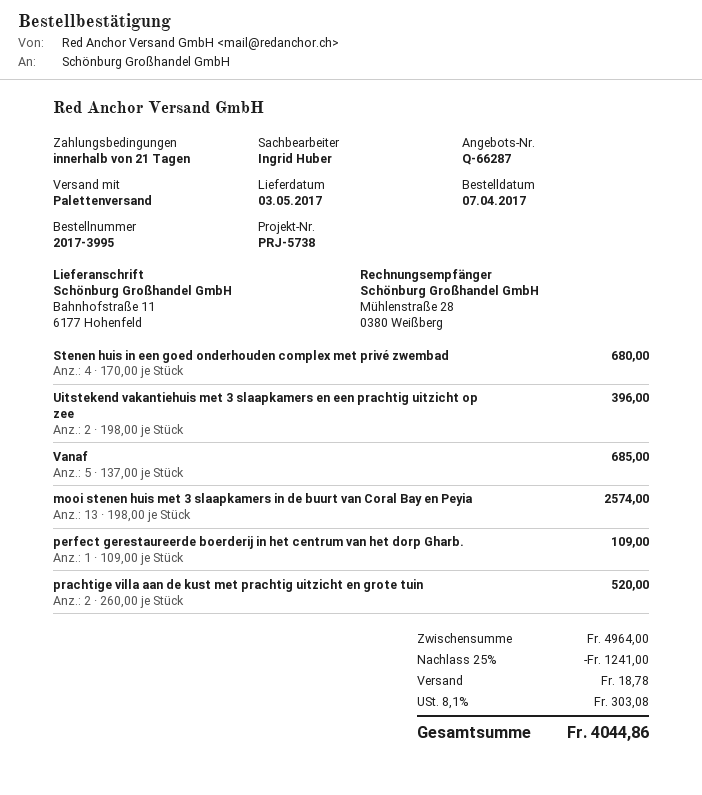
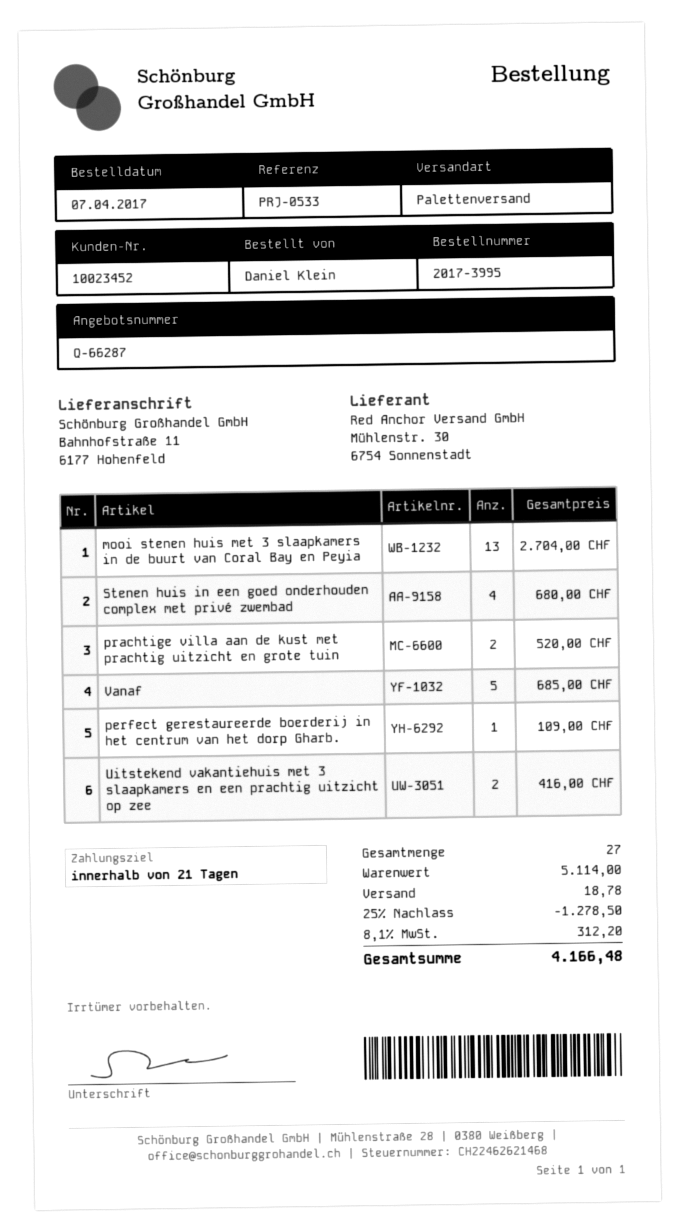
reference: PRJ-5738 -> PRJ-0533
Uitstekend vakantiehuis met 3 slaapkamers en een prachtig uitzicht op zee: 2 for 396.00 -> 2 for 416.00
mooi stenen huis met 3 slaapkamers in de buurt van Coral Bay en Peyia: 13 for 2574.00 -> 13 for 2704.00
subtotal: 4964.00 -> 5114.00
discount: 25% = 1241.00 -> 25% = 1278.50
tax: 8.1% = 303.08 -> 8.1% = 312.20
total: 4044.86 -> 4166.48

